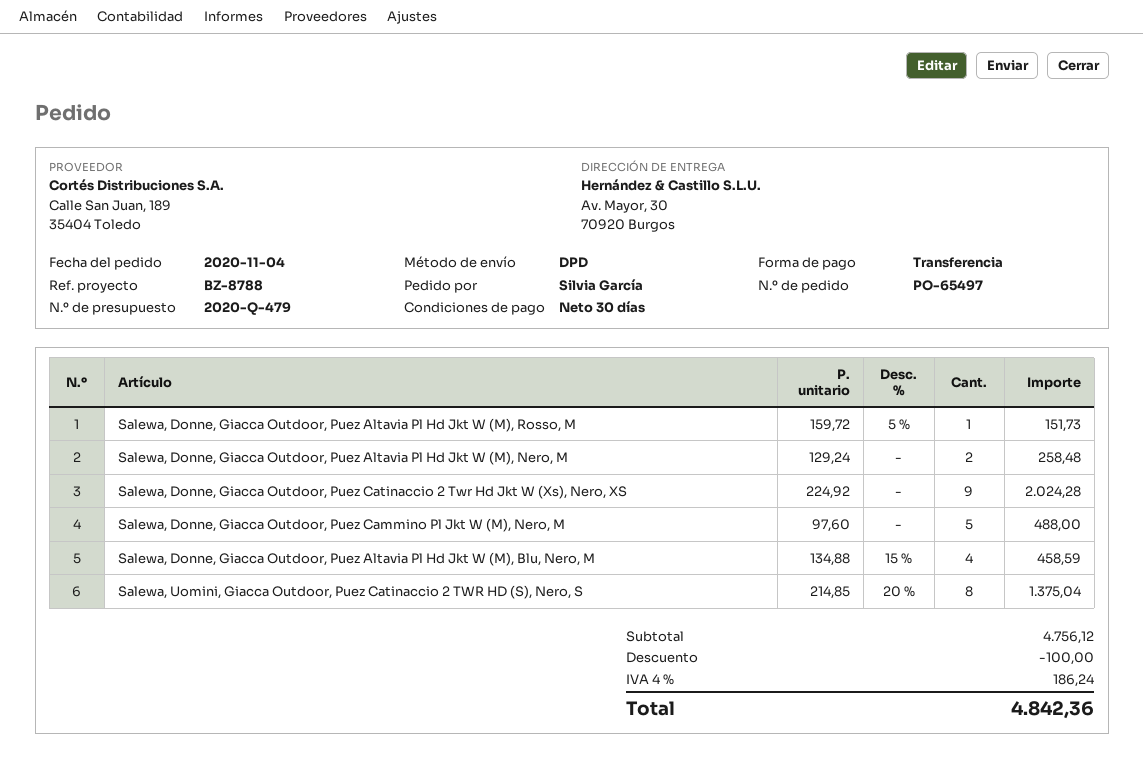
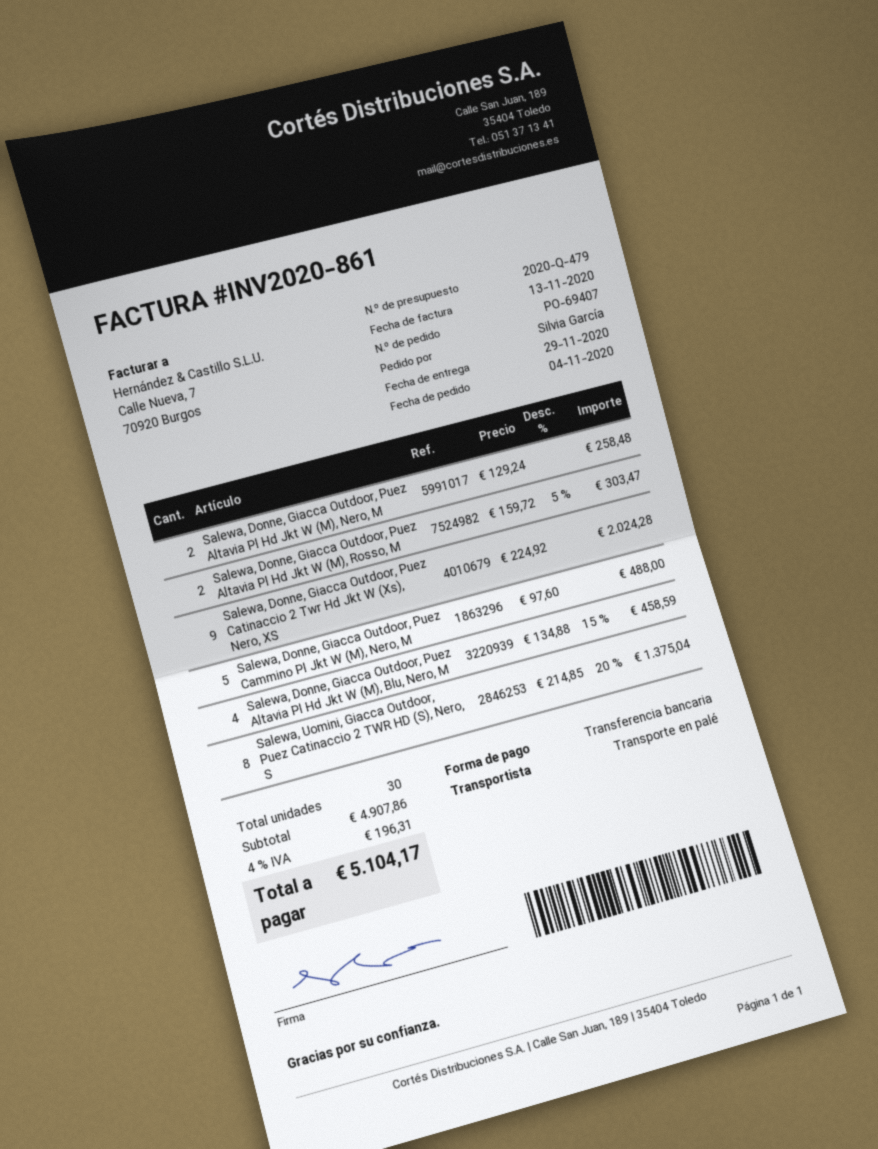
order number: PO-65497 -> PO-69407
shipping method: DPD -> pallet freight
Salewa, Donne, Giacca Outdoor, Puez Altavia Pl Hd Jkt W (M), Rosso, M: 1 x 159.72 - 5% = 151.73 -> 2 x 159.72 - 5% = 303.47
subtotal: 4756.12 -> 4907.86
discount: 100.00 -> none
tax: 4% = 186.24 -> 4% = 196.31
total: 4842.36 -> 5104.17

